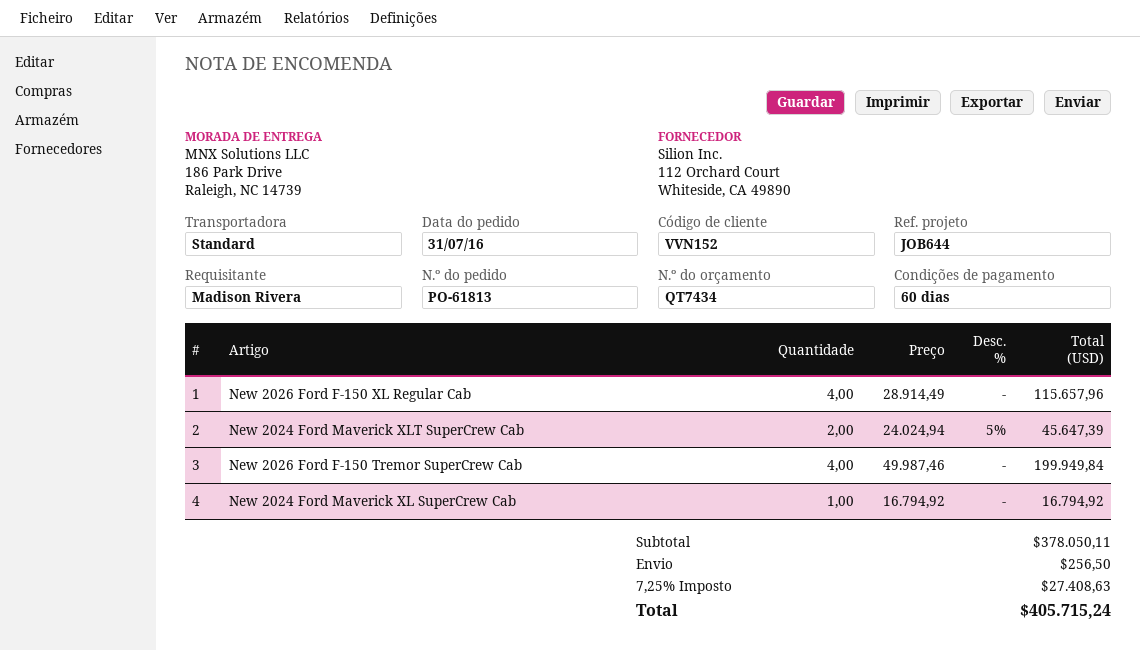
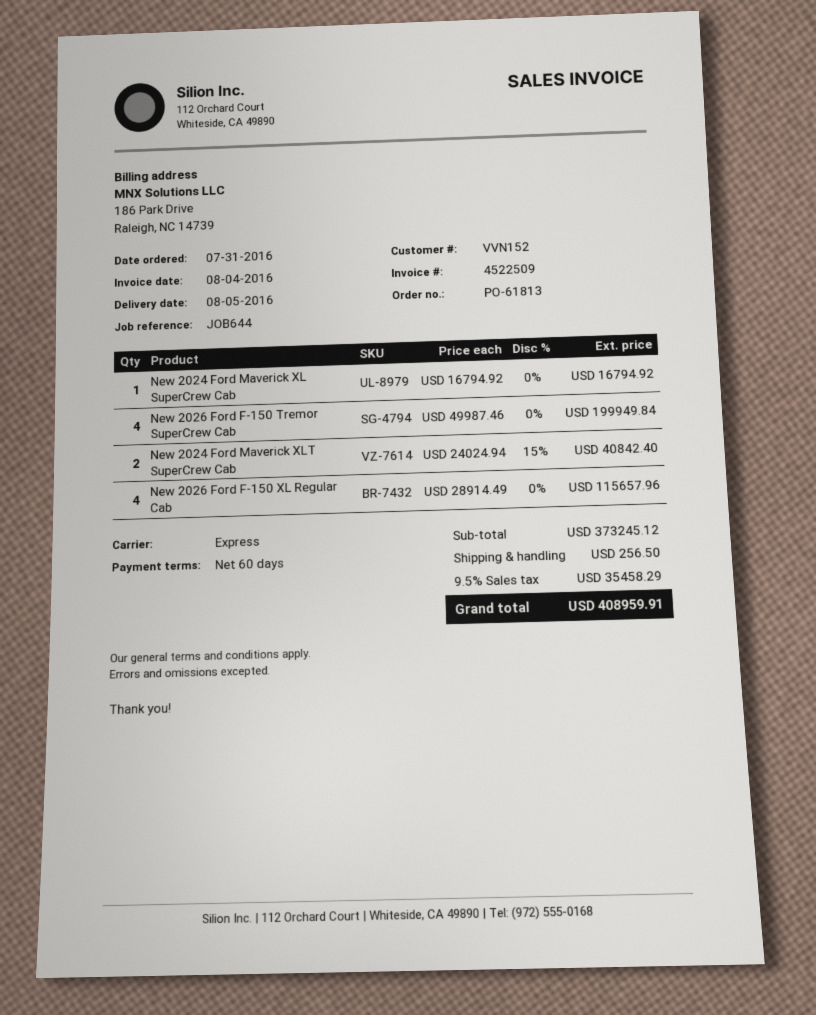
shipping method: standard -> express
New 2024 Ford Maverick XLT SuperCrew Cab: 2 x 24024.94 - 5% = 45647.39 -> 2 x 24024.94 - 15% = 40842.40
subtotal: 378050.11 -> 373245.12
tax: 7.25% = 27408.63 -> 9.5% = 35458.29
total: 405715.24 -> 408959.91

